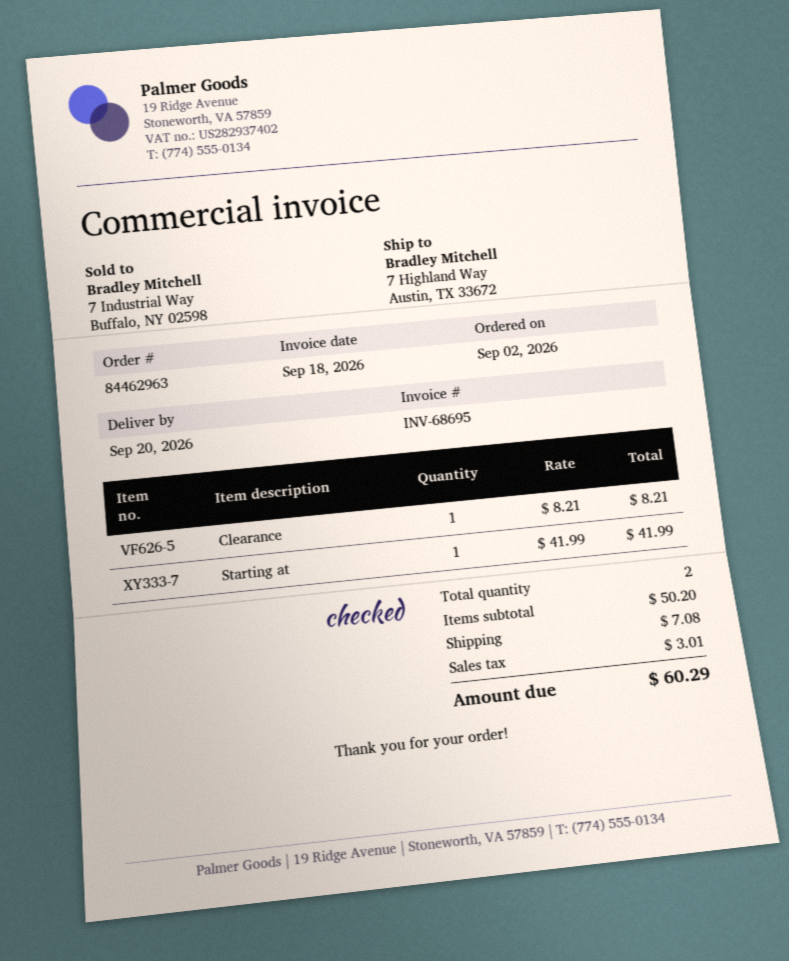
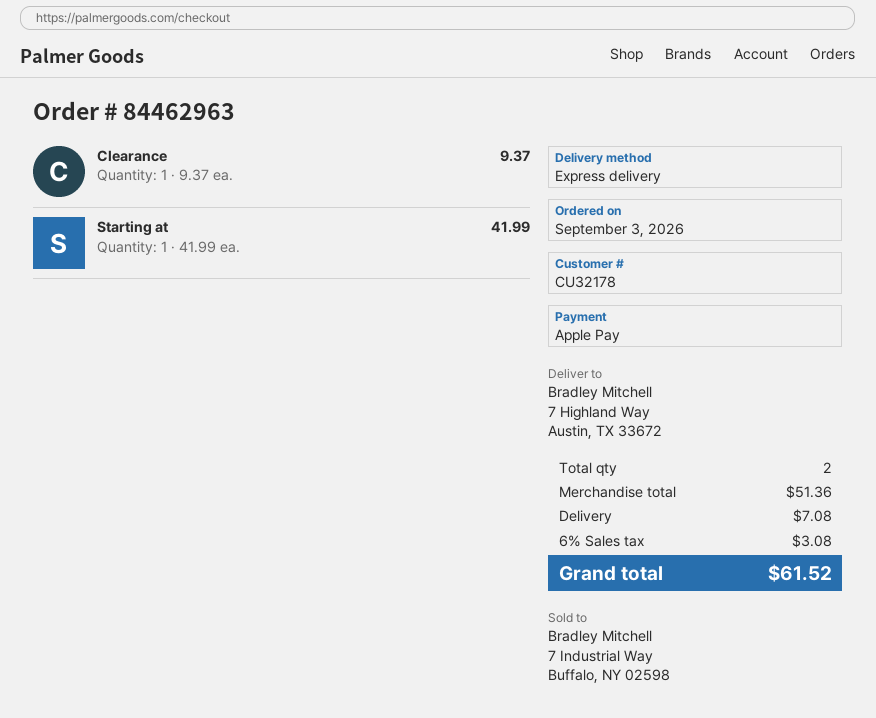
order date: 2026-09-02 -> 2026-09-03
Clearance: 1 x 8.21 = 8.21 -> 1 x 9.37 = 9.37
subtotal: 50.20 -> 51.36
tax: 3.01 -> 3.08
total: 60.29 -> 61.52

